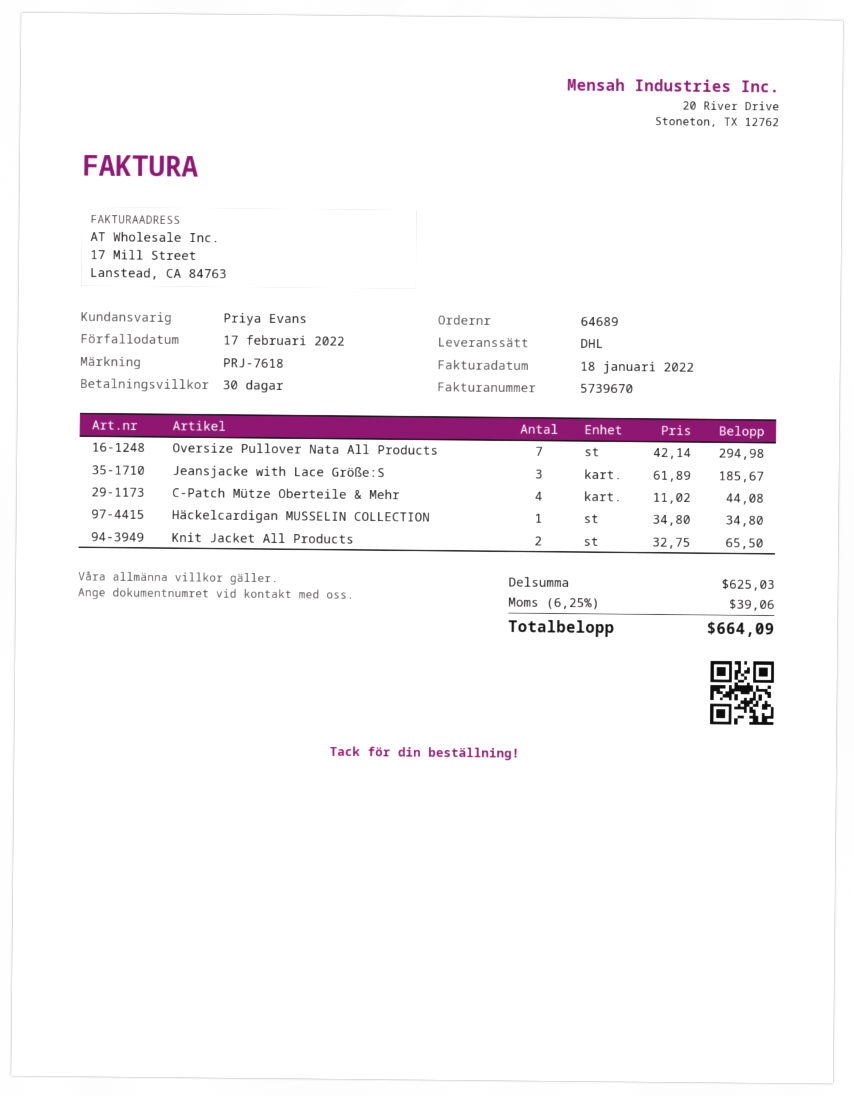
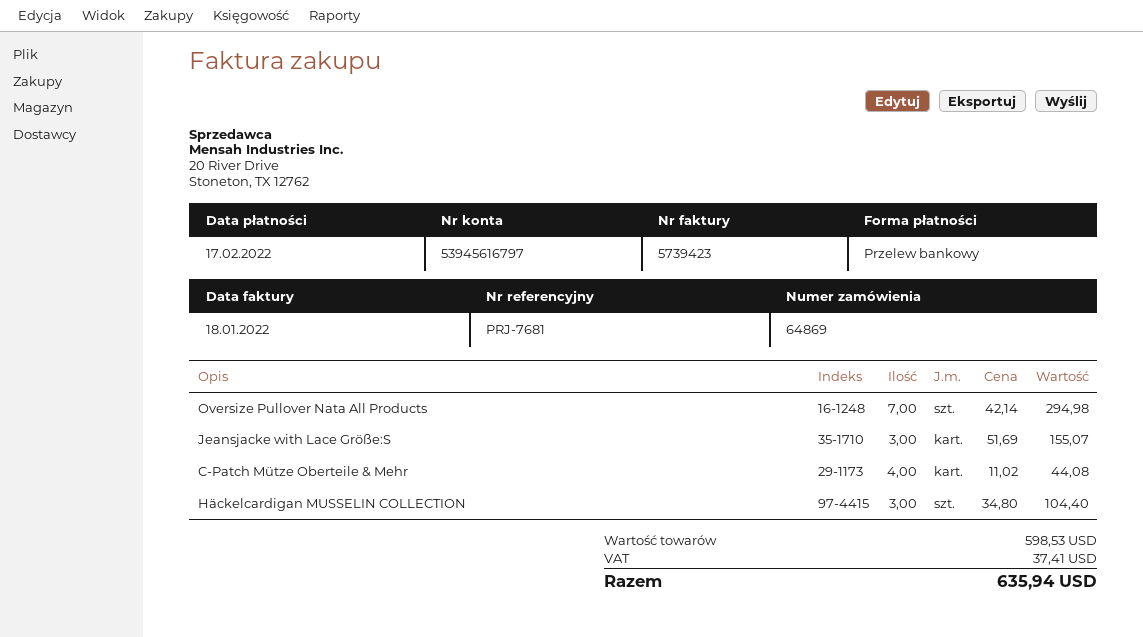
order number: 64689 -> 64869
invoice number: 5739670 -> 5739423
reference: PRJ-7618 -> PRJ-7681
Jeansjacke with Lace Größe:S: 3 x 61.89 = 185.67 -> 3 x 51.69 = 155.07
Häckelcardigan MUSSELIN COLLECTION: 1 x 34.80 = 34.80 -> 3 x 34.80 = 104.40
Knit Jacket All Products: 2 x 32.75 = 65.50 -> none
subtotal: 625.03 -> 598.53
tax: 39.06 -> 37.41
total: 664.09 -> 635.94

